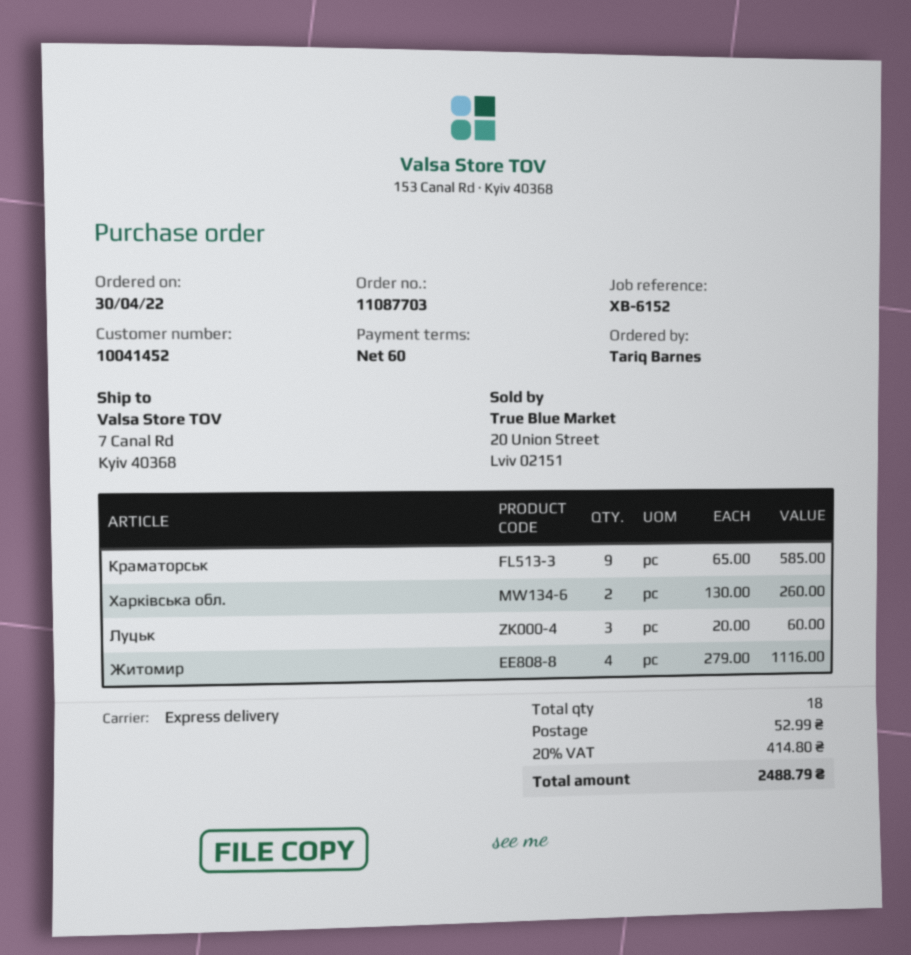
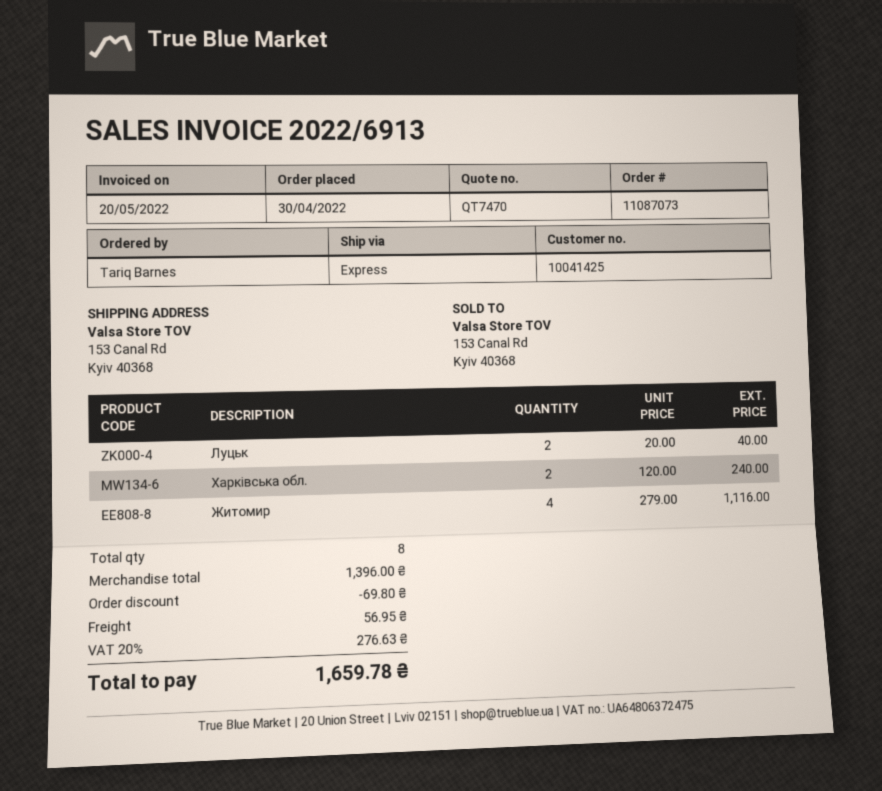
order number: 11087703 -> 11087073
customer number: 10041452 -> 10041425
ship to: 7 Canal Rd, Kyiv 40368 -> 153 Canal Rd, Kyiv 40368
Краматорськ: 9 x 65.00 = 585.00 -> none
Харківська обл.: 2 x 130.00 = 260.00 -> 2 x 120.00 = 240.00
Луцьк: 3 x 20.00 = 60.00 -> 2 x 20.00 = 40.00
total quantity: 18 -> 8
discount: none -> 69.80
shipping: 52.99 -> 56.95
tax: 20% = 414.80 -> 20% = 276.63
total: 2488.79 -> 1659.78

